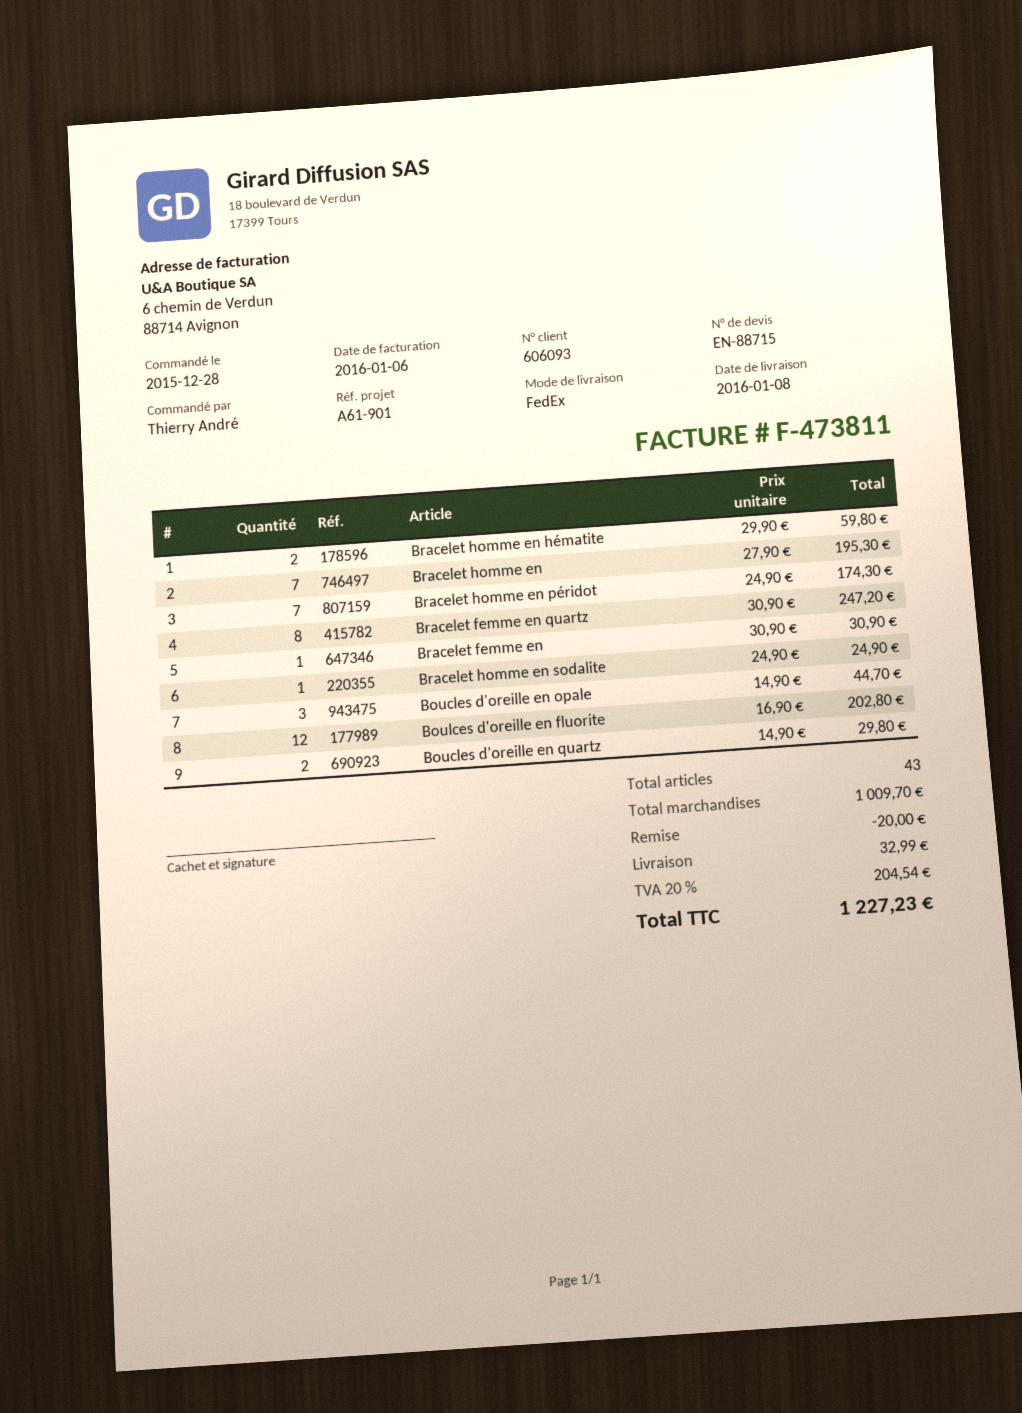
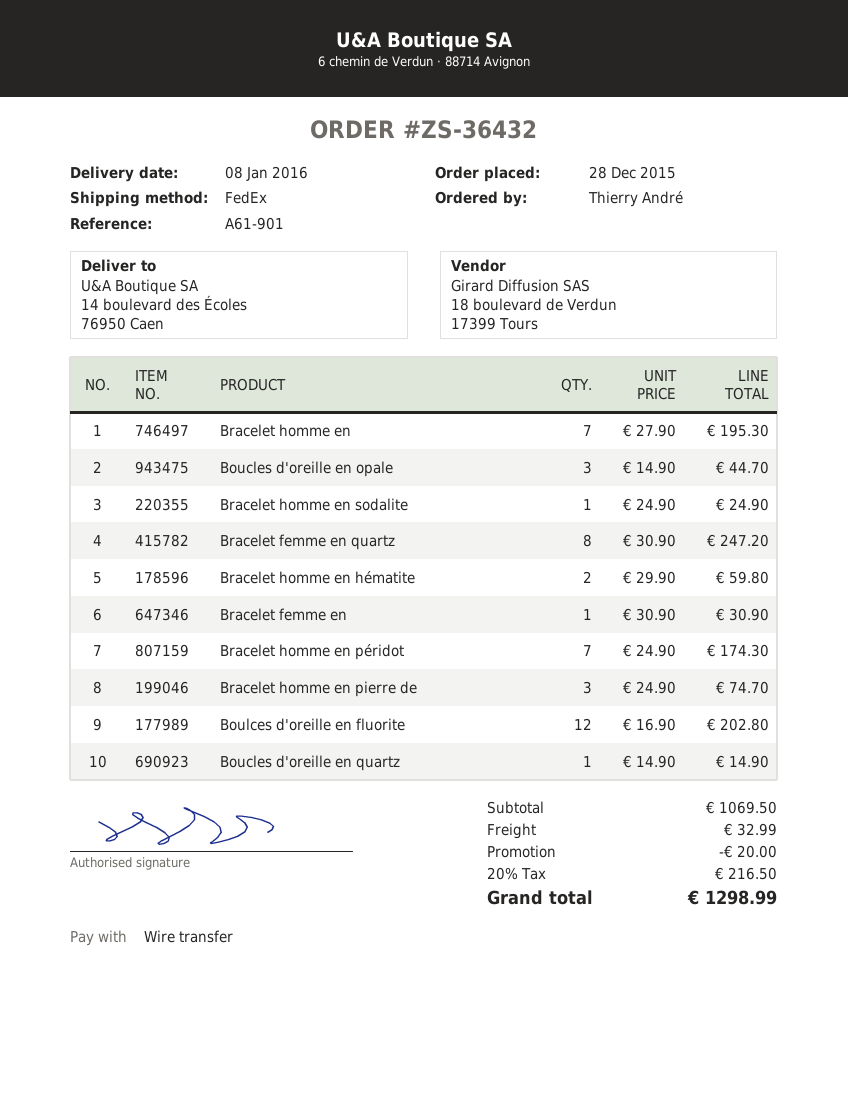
Boucles d'oreille en quartz: 2 x 14.90 = 29.80 -> 1 x 14.90 = 14.90
Bracelet homme en pierre de: none -> 3 x 24.90 = 74.70
subtotal: 1009.70 -> 1069.50
tax: 20% = 204.54 -> 20% = 216.50
total: 1227.23 -> 1298.99

